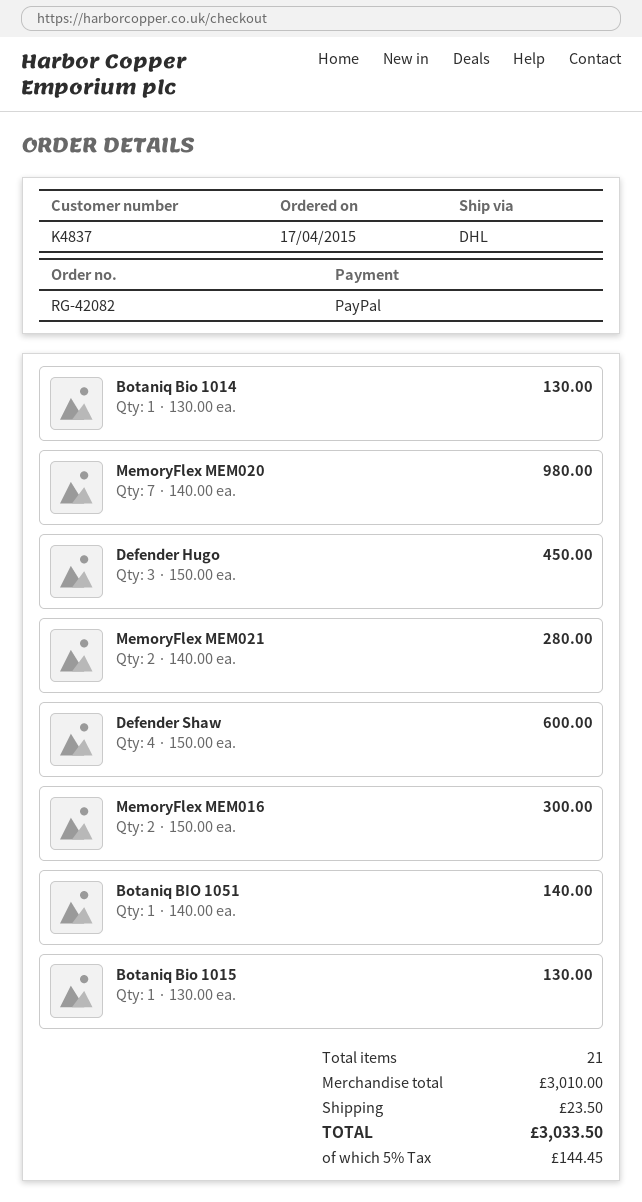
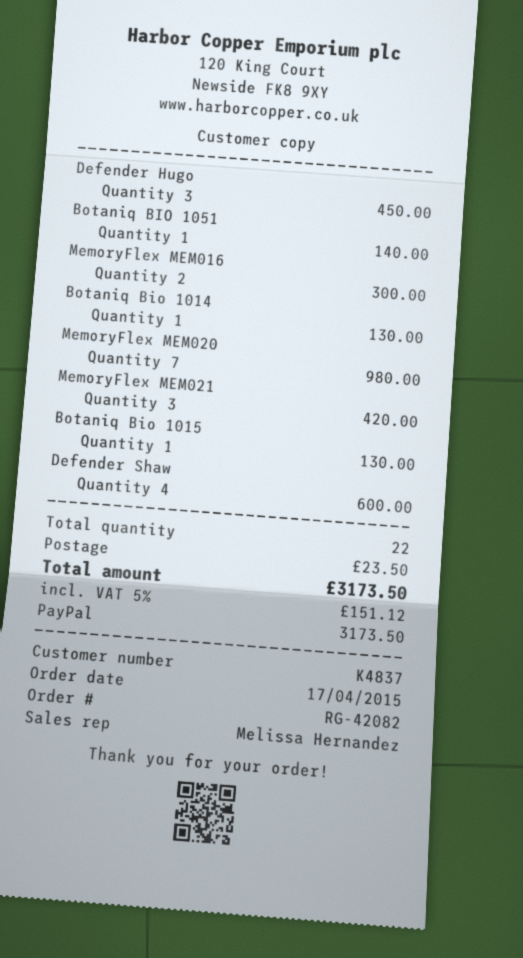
MemoryFlex MEM021: 2 for 280.00 -> 3 for 420.00
total quantity: 21 -> 22
tax: 5% = 144.45 -> 5% = 151.12
total: 3033.50 -> 3173.50

